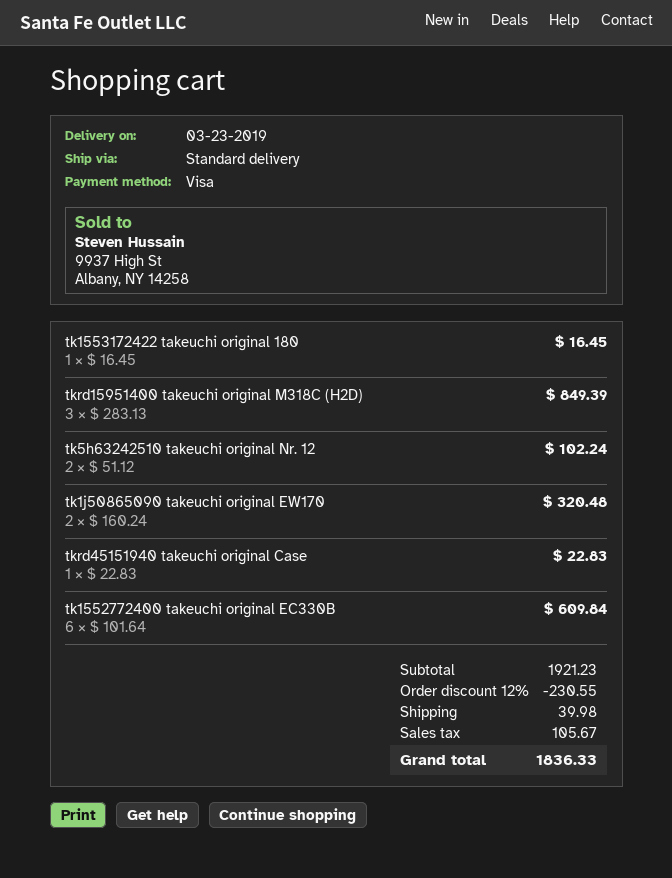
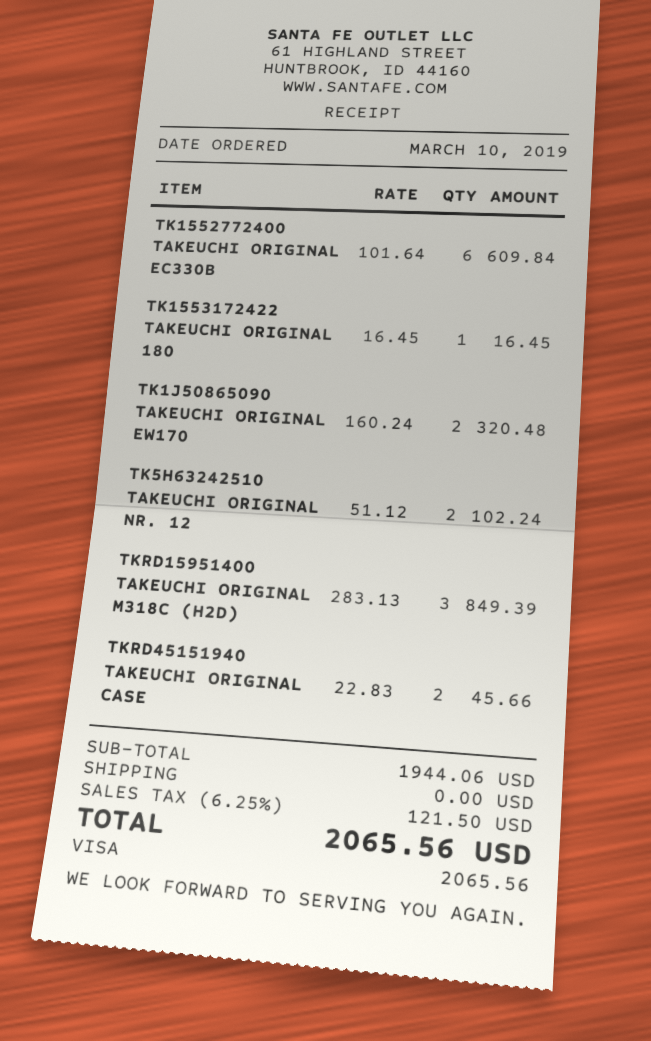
tkrd45151940 takeuchi original Case: 1 x 22.83 = 22.83 -> 2 x 22.83 = 45.66
subtotal: 1921.23 -> 1944.06
discount: 12% = 230.55 -> none
shipping: 39.98 -> 0.00
tax: 105.67 -> 121.50
total: 1836.33 -> 2065.56

